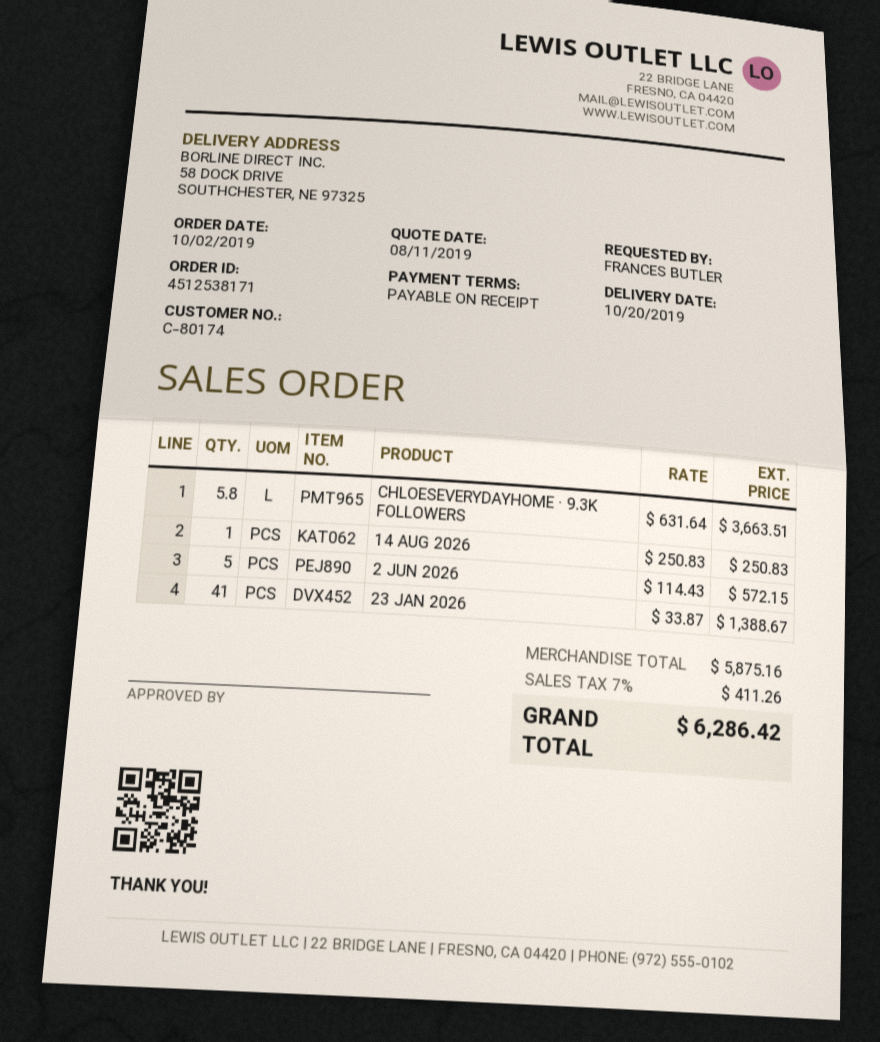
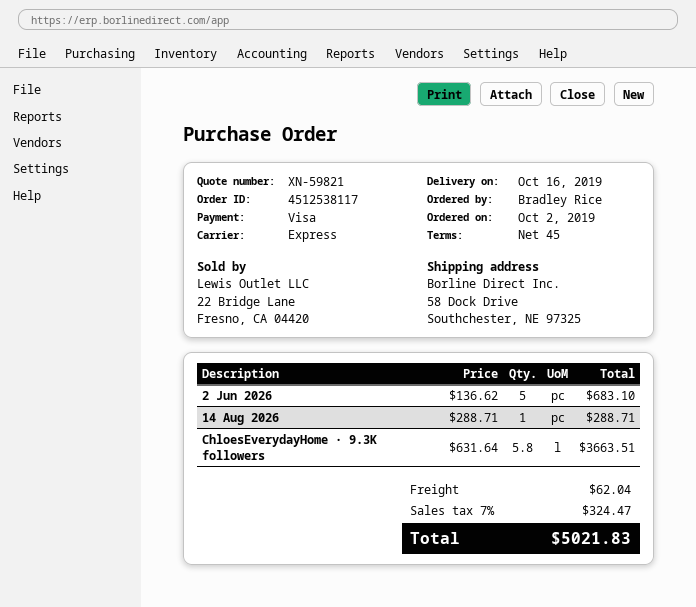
order number: 4512538171 -> 4512538117
delivery date: 2019-10-20 -> 2019-10-16
payment terms: on receipt -> 45 days
ordered by: FRANCES BUTLER -> Bradley Rice
14 AUG 2026: 1 x 250.83 = 250.83 -> 1 x 288.71 = 288.71
2 JUN 2026: 5 x 114.43 = 572.15 -> 5 x 136.62 = 683.10
23 JAN 2026: 41 x 33.87 = 1388.67 -> none
shipping: none -> 62.04
tax: 7% = 411.26 -> 7% = 324.47
total: 6286.42 -> 5021.83

